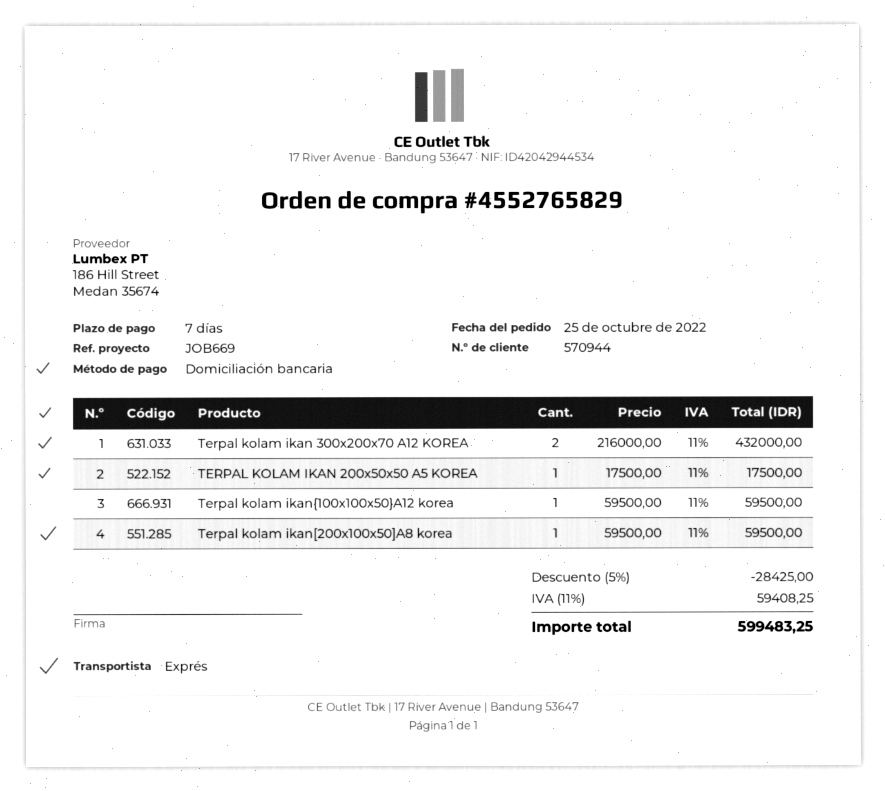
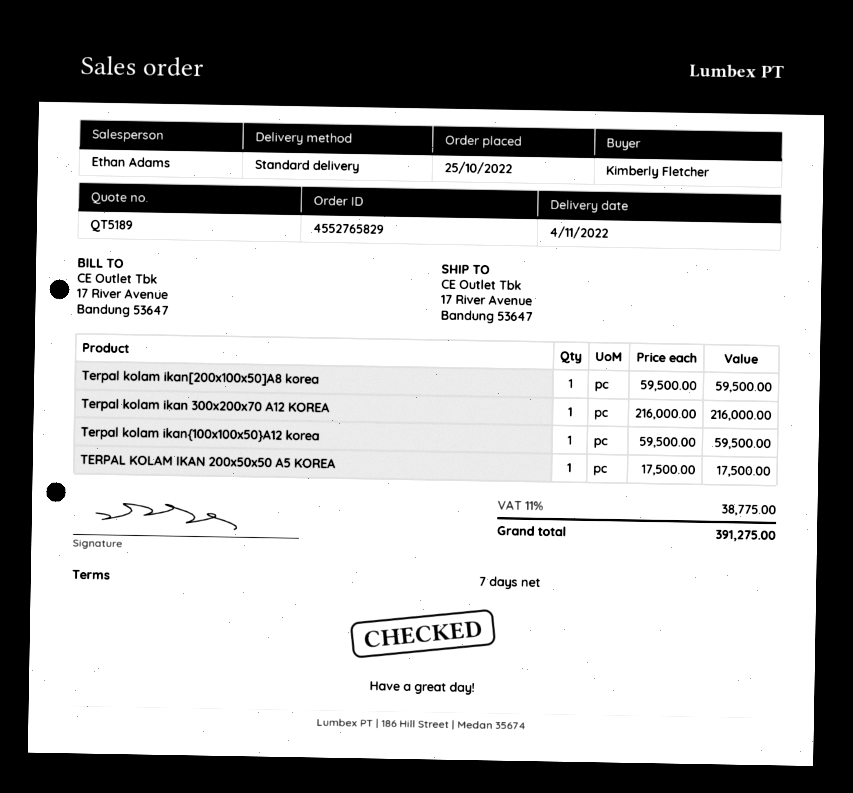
shipping method: express -> standard
Terpal kolam ikan 300x200x70 A12 KOREA: 2 x 216000.00 = 432000.00 -> 1 x 216000.00 = 216000.00
discount: 5% = 28425.00 -> none
tax: 11% = 59408.25 -> 11% = 38775.00
total: 599483.25 -> 391275.00

